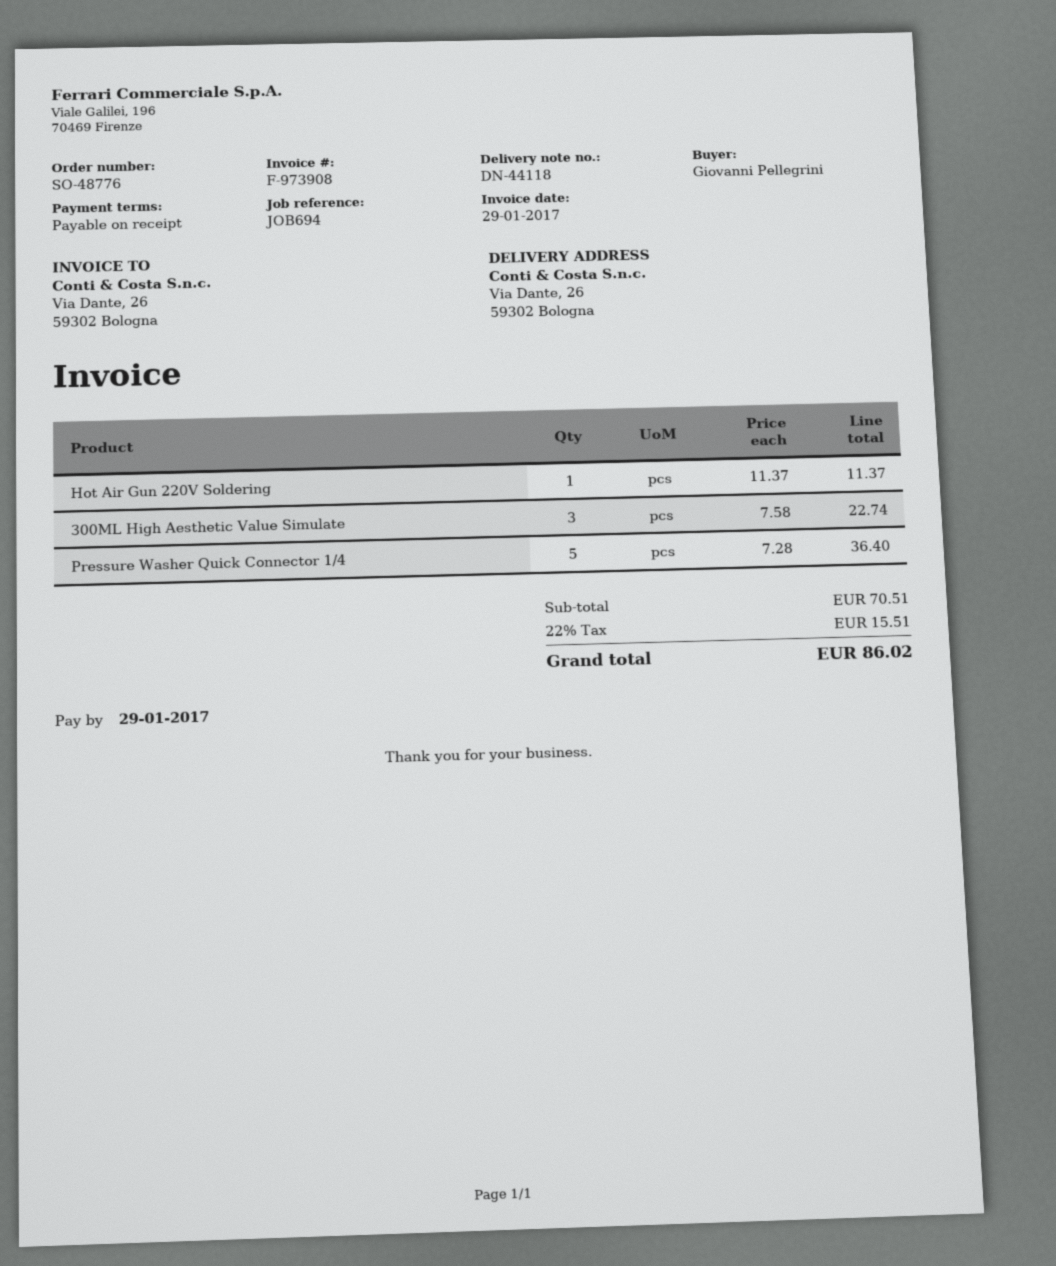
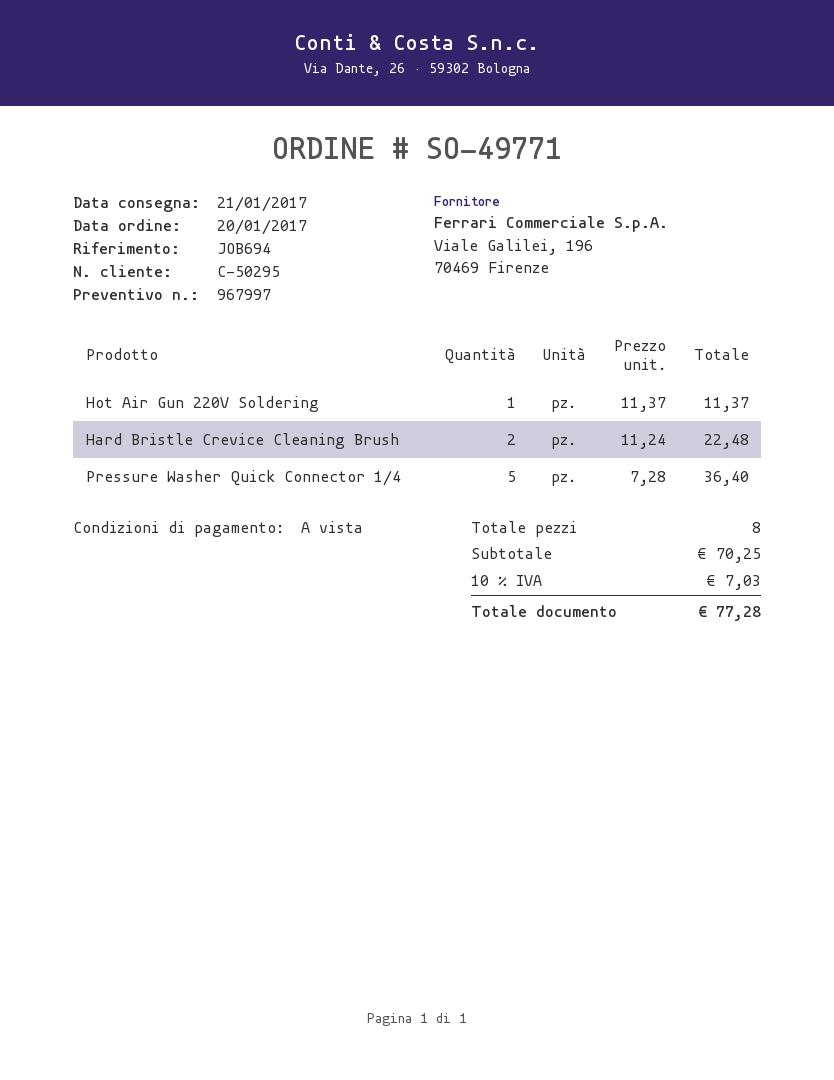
order number: SO-48776 -> SO-49771
300ML High Aesthetic Value Simulate: 3 x 7.58 = 22.74 -> none
Hard Bristle Crevice Cleaning Brush: none -> 2 x 11.24 = 22.48
subtotal: 70.51 -> 70.25
tax: 22% = 15.51 -> 10% = 7.03
total: 86.02 -> 77.28

